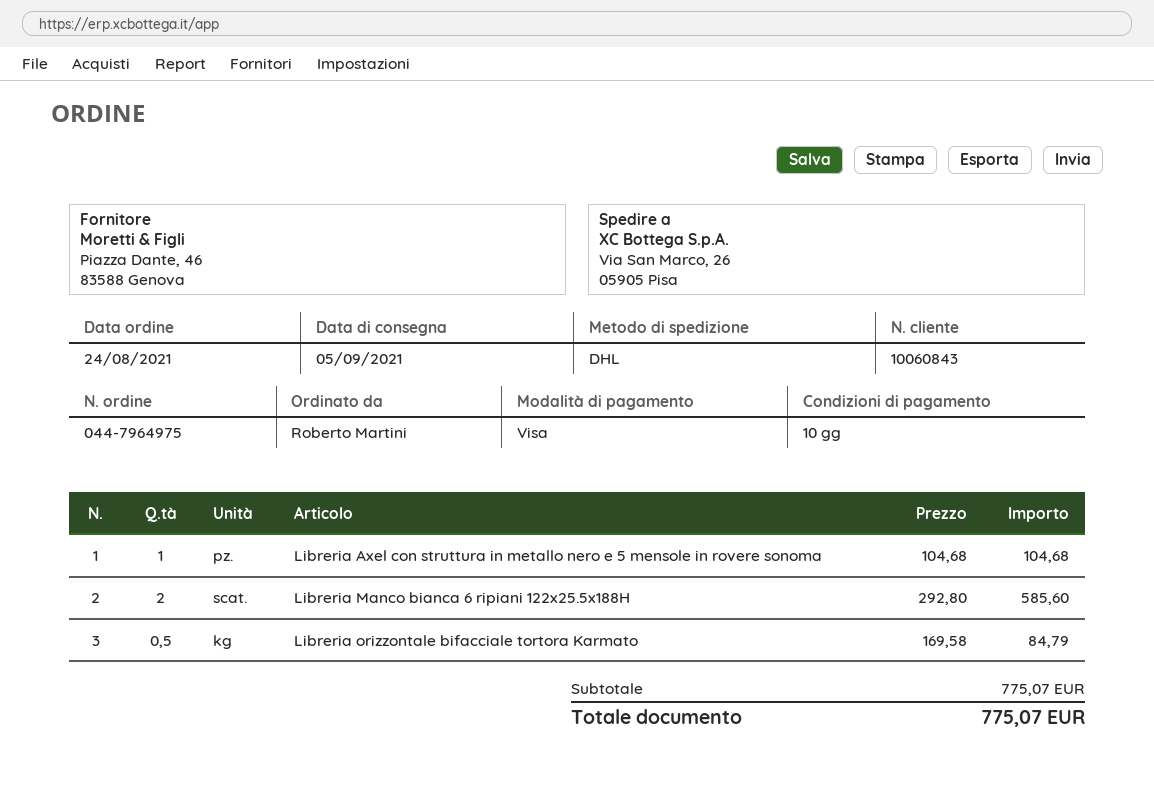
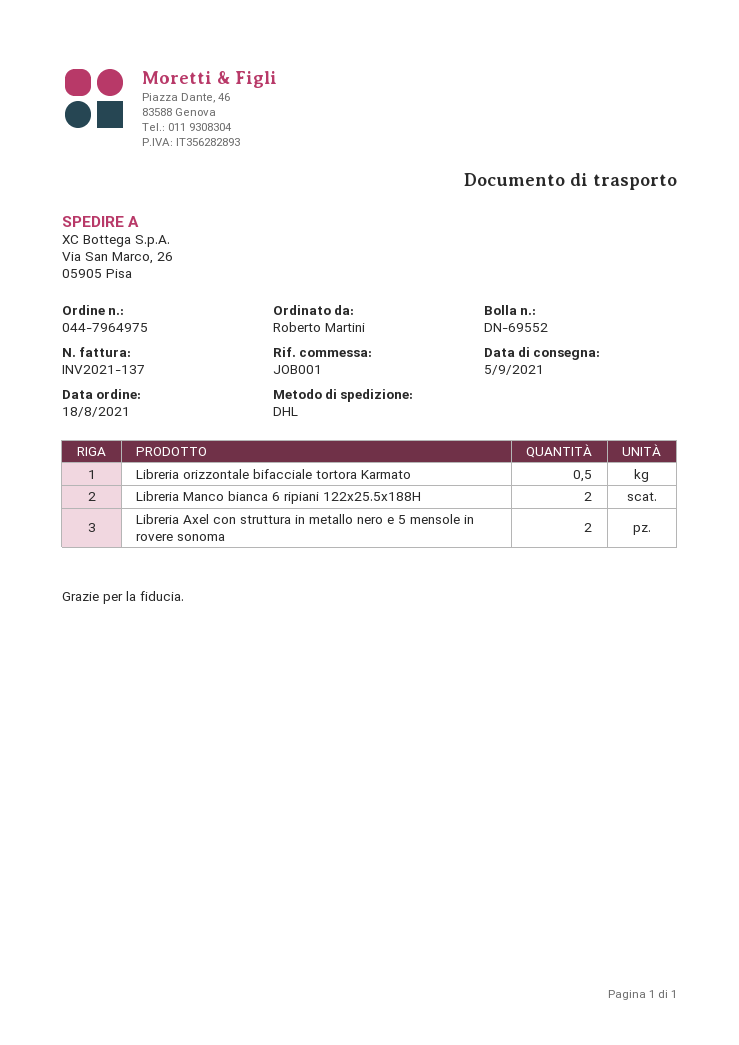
order date: 2021-08-24 -> 2021-08-18
Libreria Axel con struttura in metallo nero e 5 mensole in rovere sonoma: 1 -> 2

